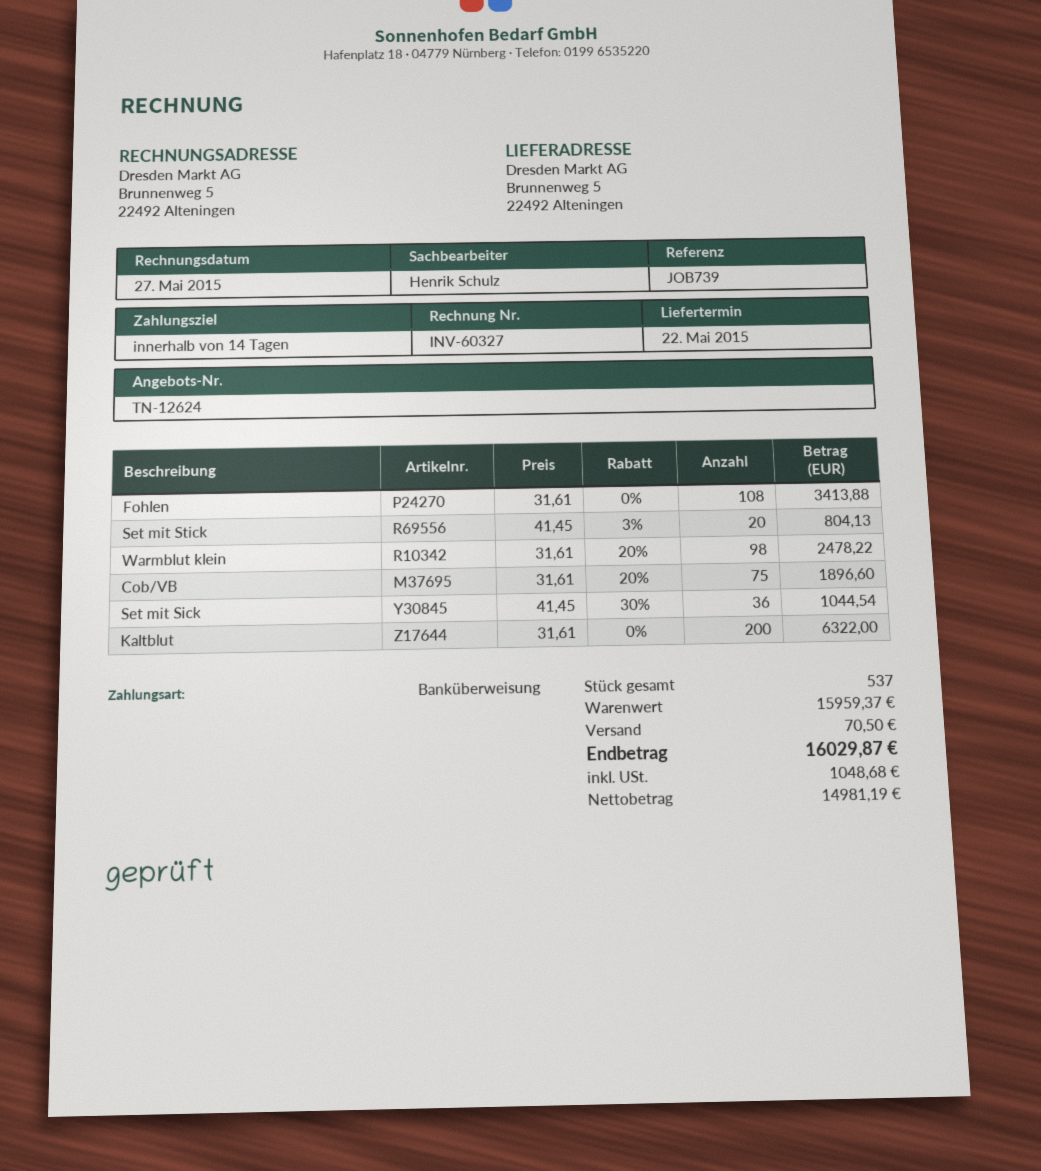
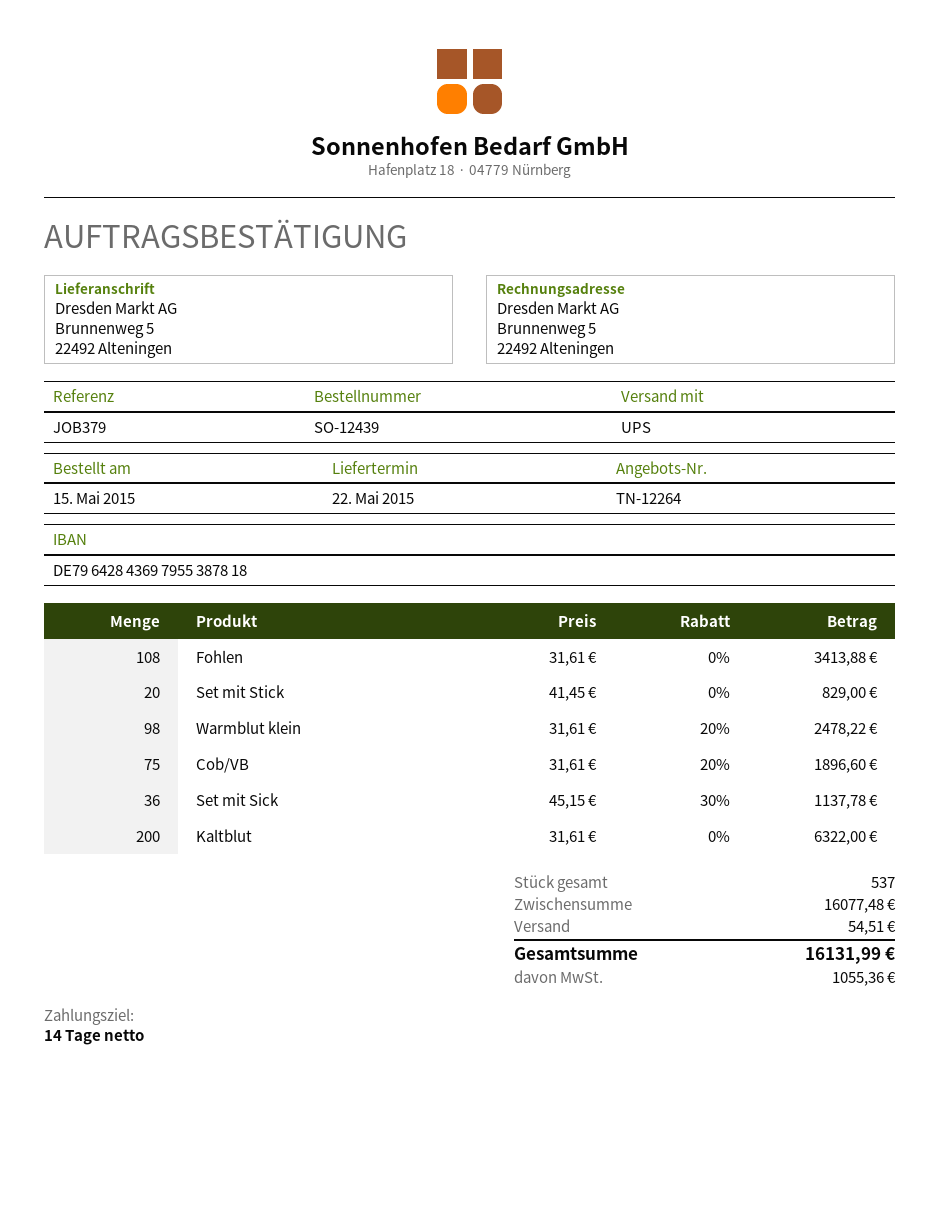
quote number: TN-12624 -> TN-12264
reference: JOB739 -> JOB379
Set mit Stick: 20 x 41.45 - 3% = 804.13 -> 20 x 41.45 = 829.00
Set mit Sick: 36 x 41.45 - 30% = 1044.54 -> 36 x 45.15 - 30% = 1137.78
subtotal: 15959.37 -> 16077.48
shipping: 70.50 -> 54.51
tax: 1048.68 -> 1055.36
total: 16029.87 -> 16131.99

